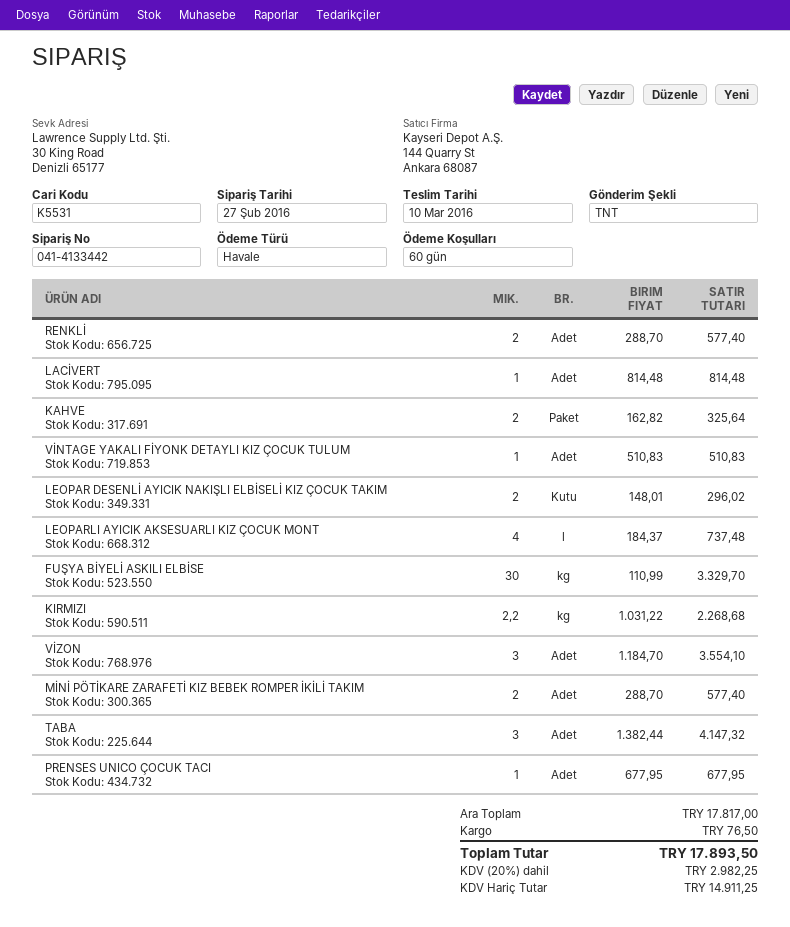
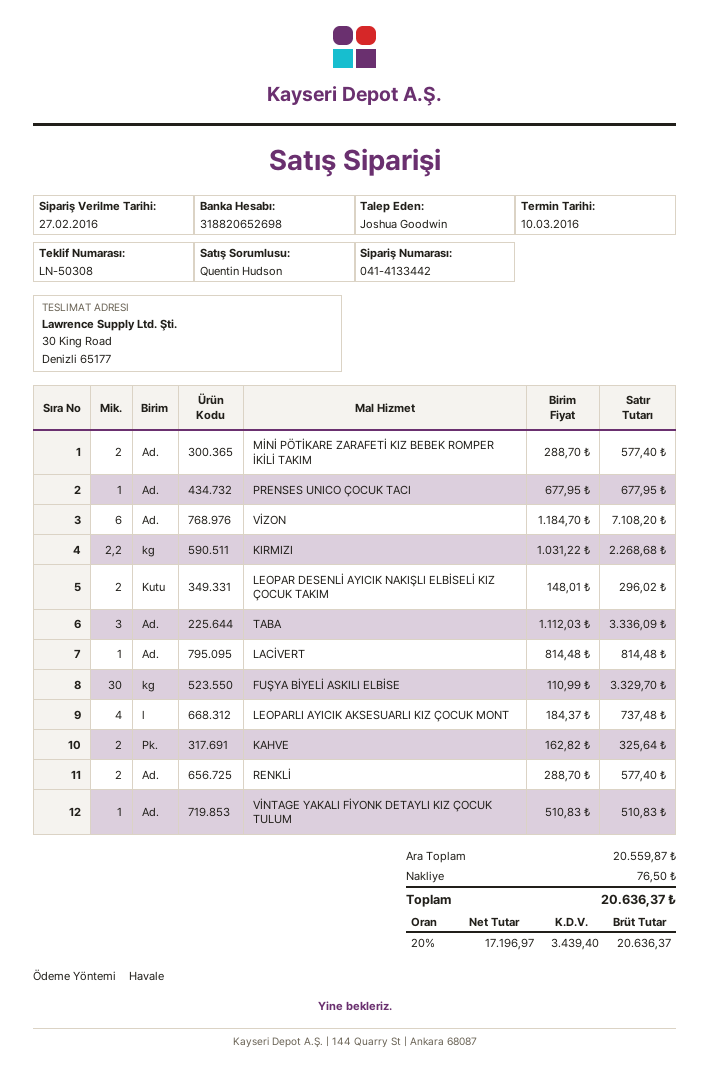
VİZON: 3 x 1184.70 = 3554.10 -> 6 x 1184.70 = 7108.20
TABA: 3 x 1382.44 = 4147.32 -> 3 x 1112.03 = 3336.09
subtotal: 17817.00 -> 20559.87
net: 14911.25 -> 17196.97
tax: 20% = 2982.25 -> 20% = 3439.40
total: 17893.50 -> 20636.37

